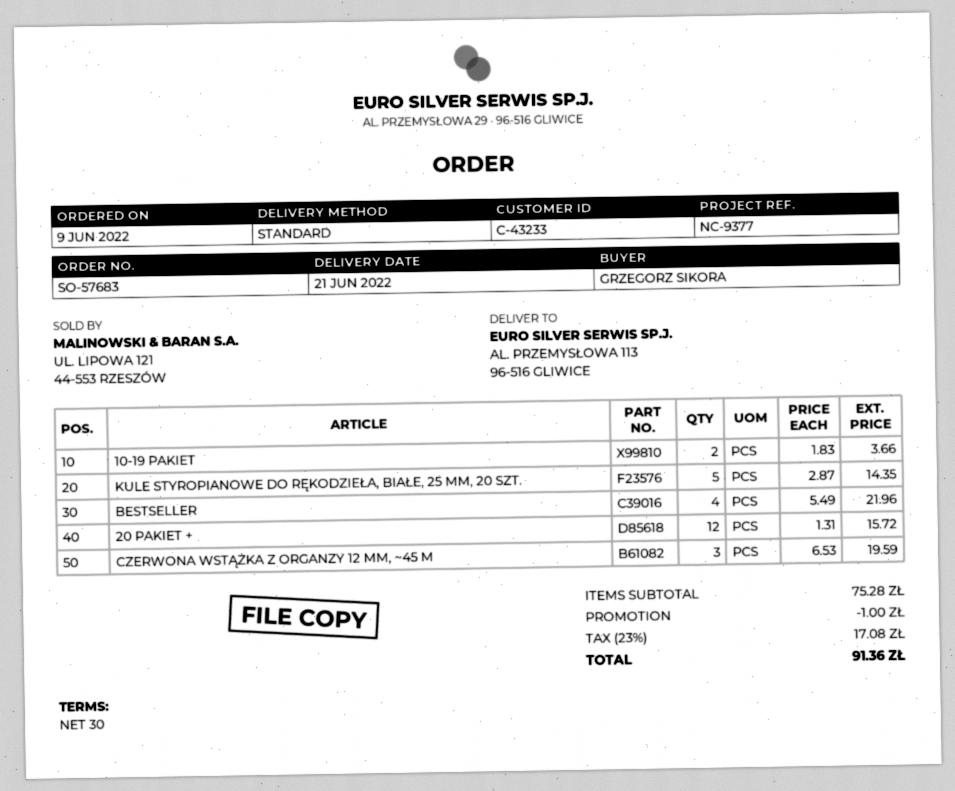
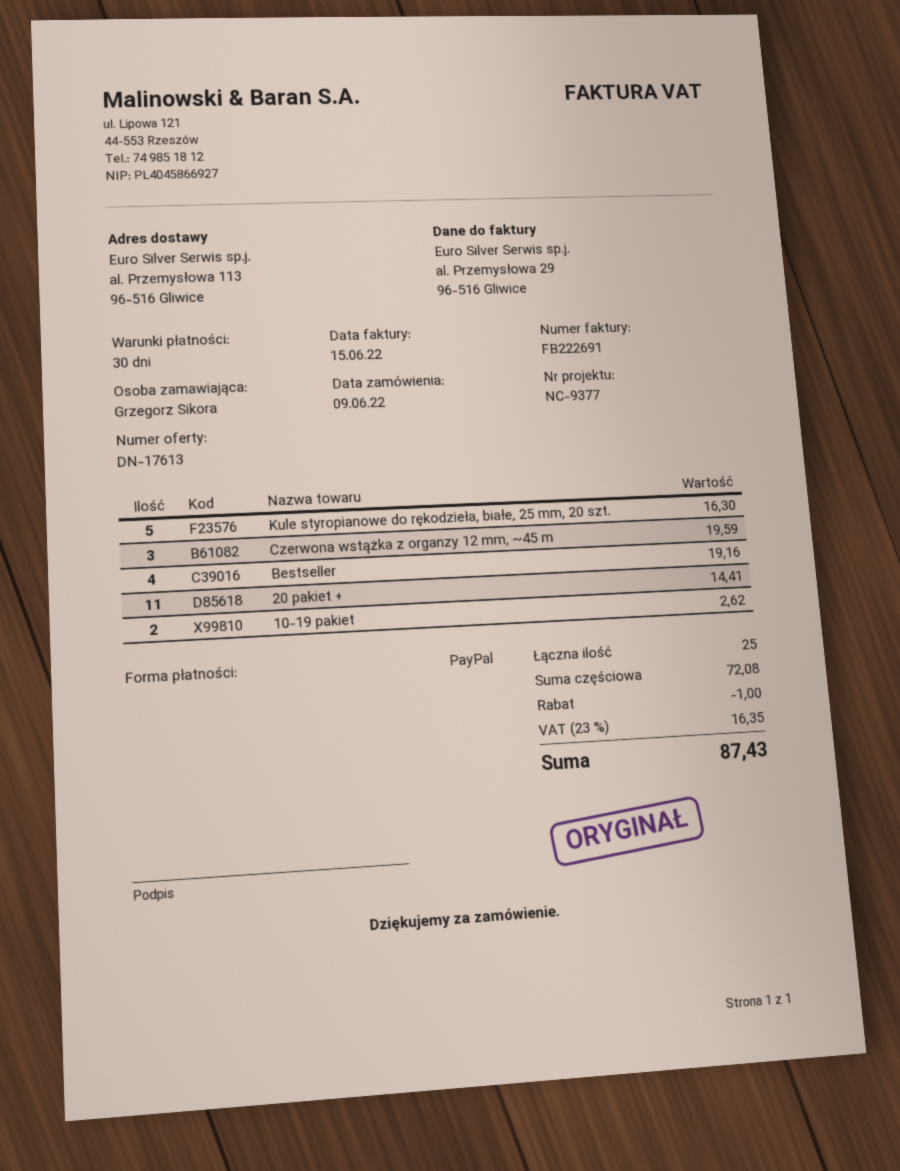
10-19 PAKIET: 2 for 3.66 -> 2 for 2.62
KULE STYROPIANOWE DO RĘKODZIEŁA, BIAŁE, 25 MM, 20 SZT.: 5 for 14.35 -> 5 for 16.30
BESTSELLER: 4 for 21.96 -> 4 for 19.16
20 PAKIET +: 12 for 15.72 -> 11 for 14.41
subtotal: 75.28 -> 72.08
tax: 23% = 17.08 -> 23% = 16.35
total: 91.36 -> 87.43

